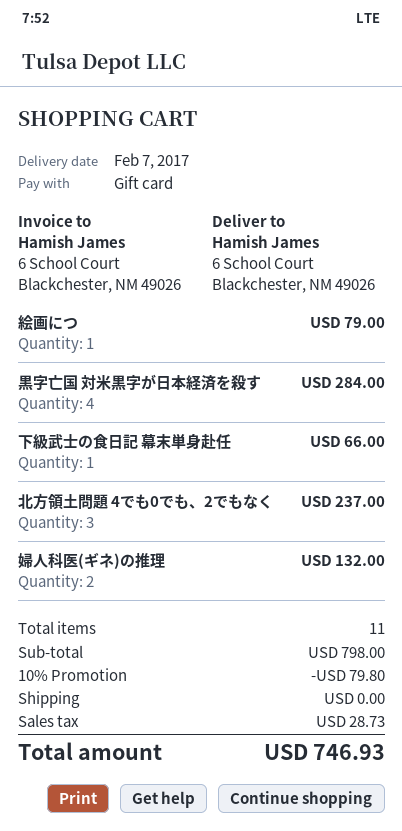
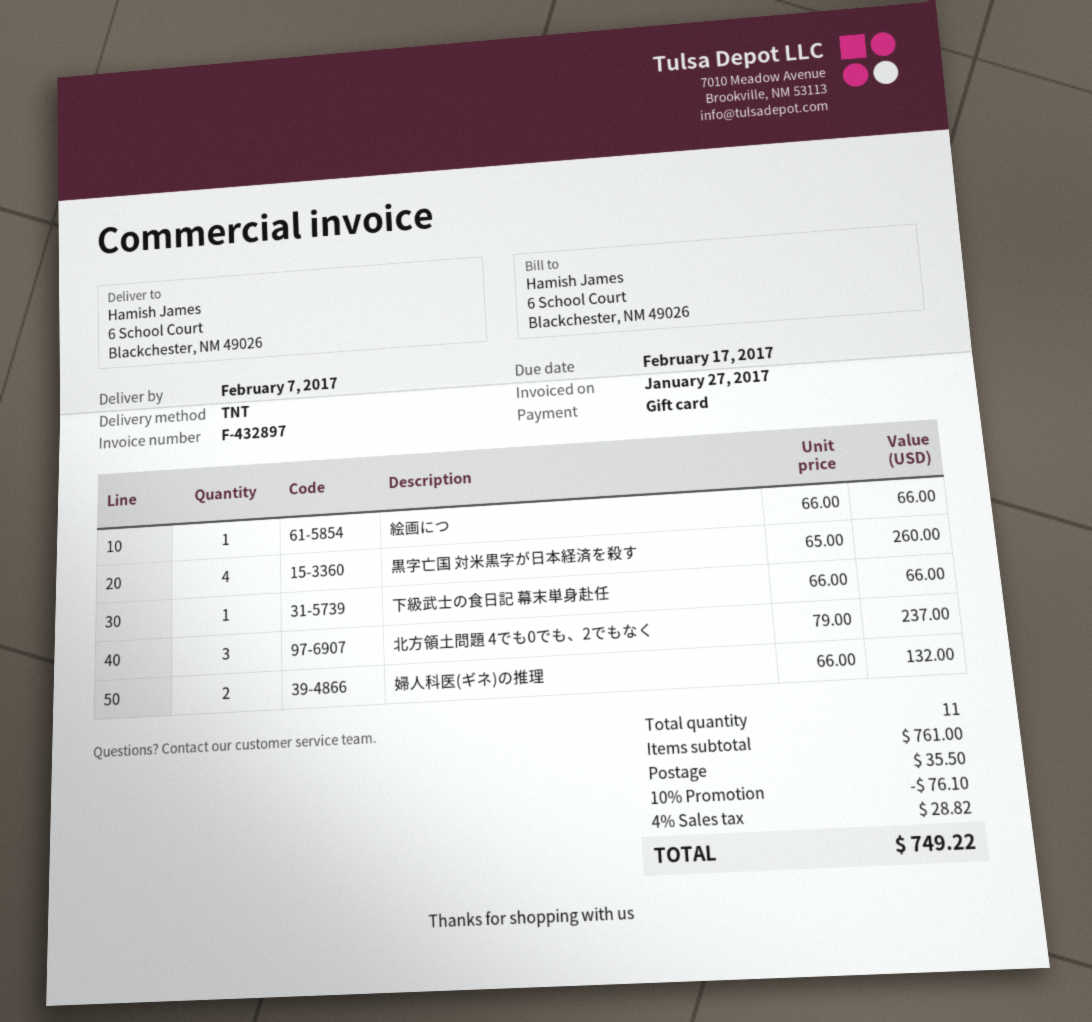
絵画につ: 1 for 79.00 -> 1 for 66.00
黒字亡国 対米黒字が日本経済を殺す: 4 for 284.00 -> 4 for 260.00
subtotal: 798.00 -> 761.00
discount: 10% = 79.80 -> 10% = 76.10
shipping: 0.00 -> 35.50
tax: 28.73 -> 28.82
total: 746.93 -> 749.22

